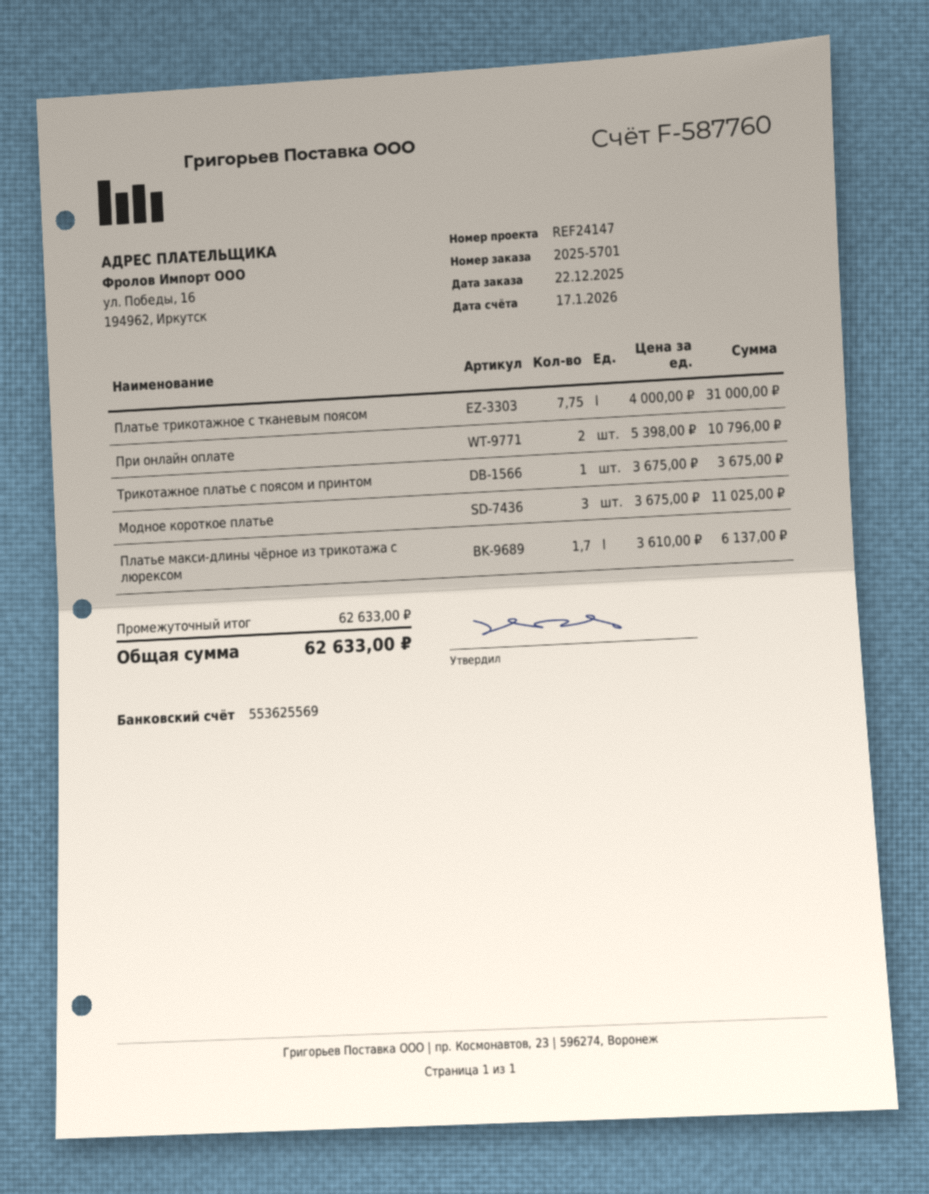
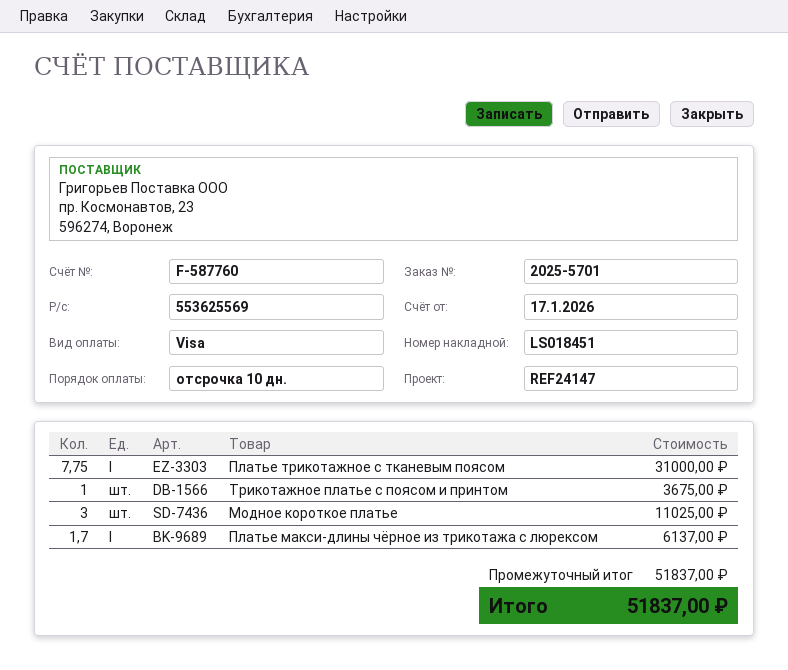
При онлайн оплате: 2 for 10796.00 -> none
subtotal: 62633.00 -> 51837.00
total: 62633.00 -> 51837.00

